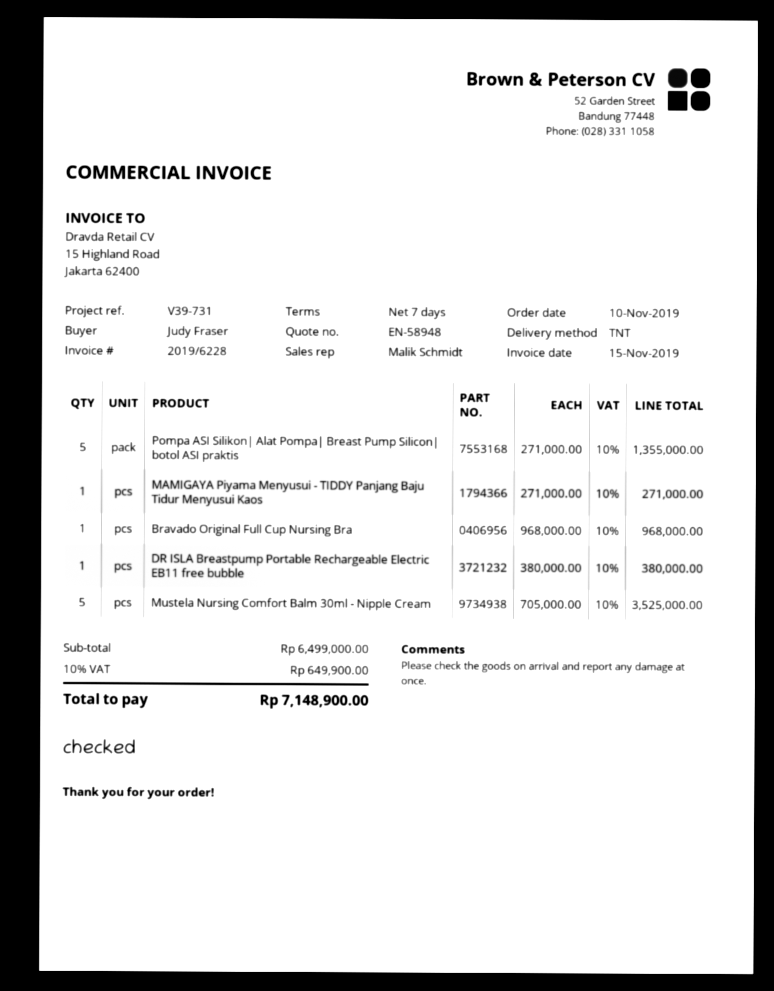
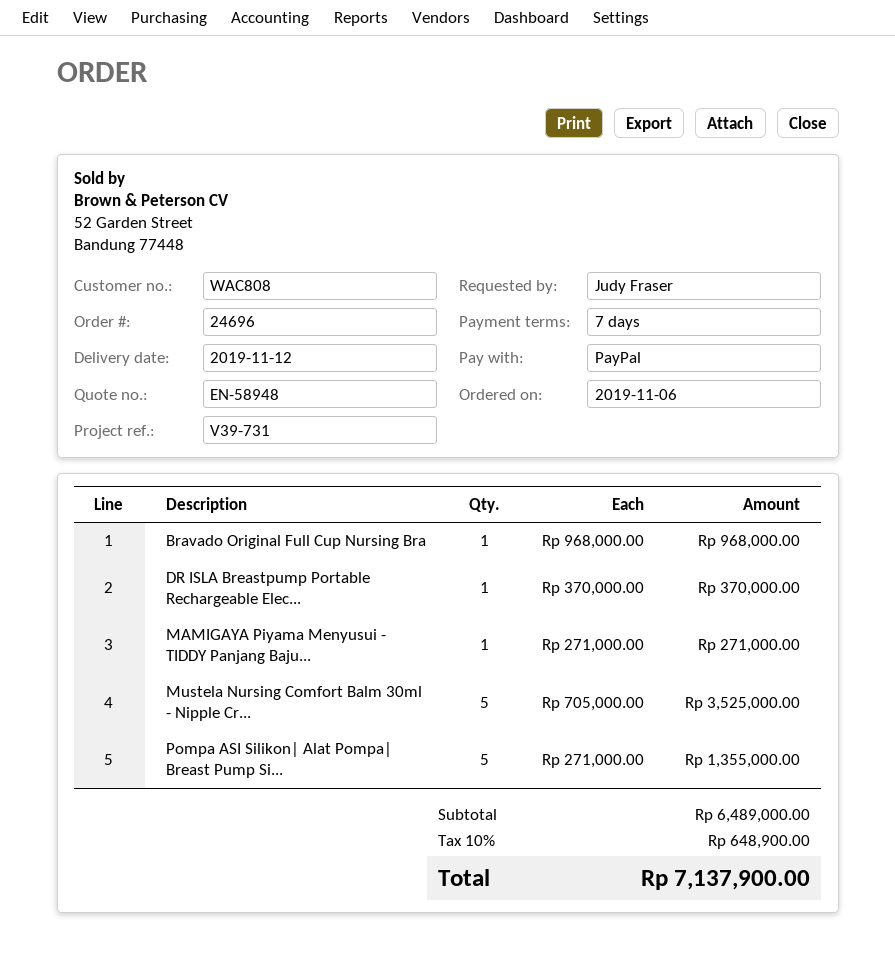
order date: 2019-11-10 -> 2019-11-06
DR ISLA Breastpump Portable Rechargeable Electric EB11 free bubble: 1 x 380000.00 = 380000.00 -> 1 x 370000.00 = 370000.00
subtotal: 6499000.00 -> 6489000.00
tax: 10% = 649900.00 -> 10% = 648900.00
total: 7148900.00 -> 7137900.00

